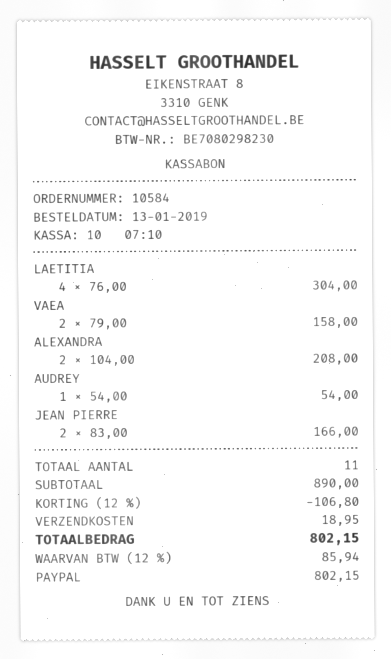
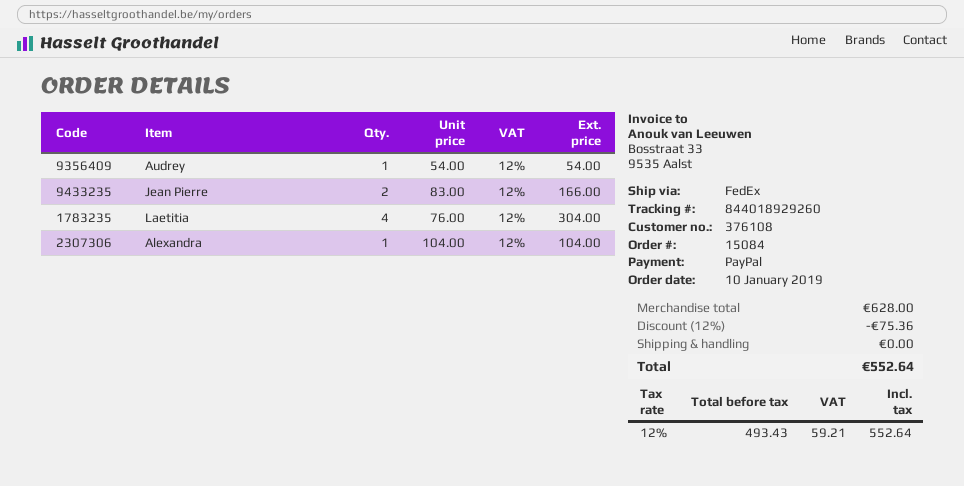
order number: 10584 -> 15084
order date: 2019-01-13 -> 2019-01-10
VAEA: 2 x 79.00 = 158.00 -> none
ALEXANDRA: 2 x 104.00 = 208.00 -> 1 x 104.00 = 104.00
subtotal: 890.00 -> 628.00
discount: 12% = 106.80 -> 12% = 75.36
shipping: 18.95 -> 0.00
tax: 12% = 85.94 -> 12% = 59.21
total: 802.15 -> 552.64

